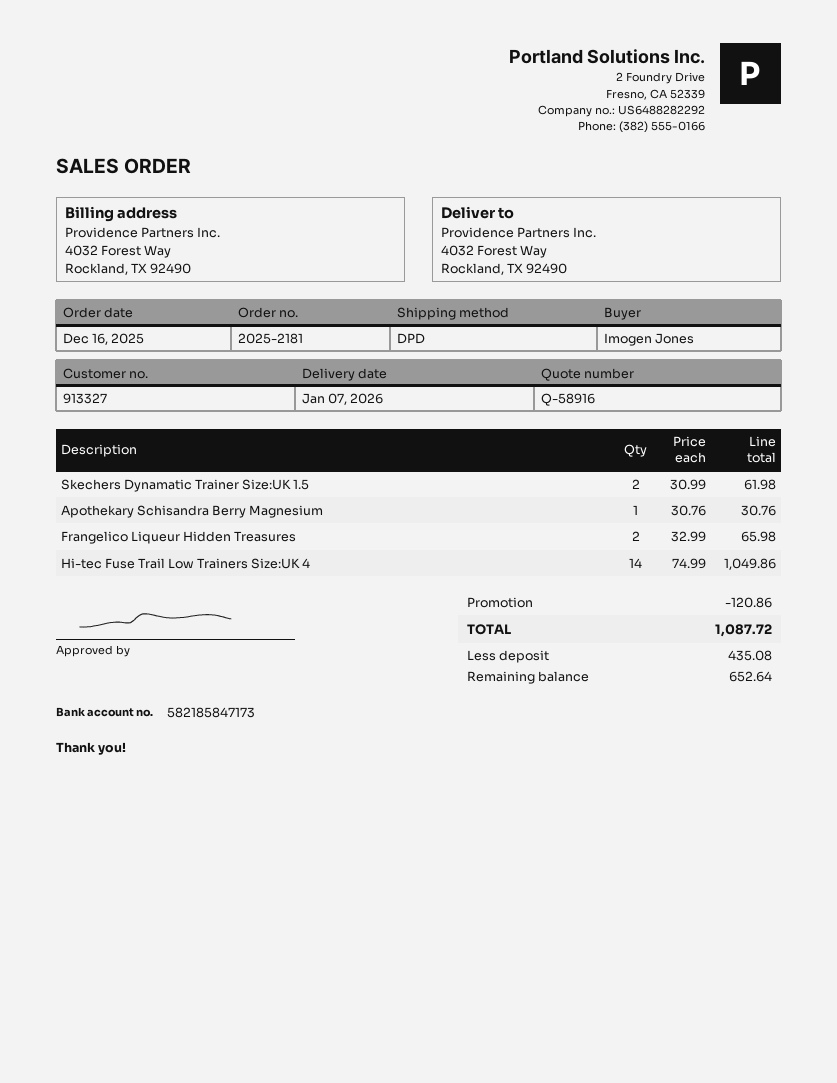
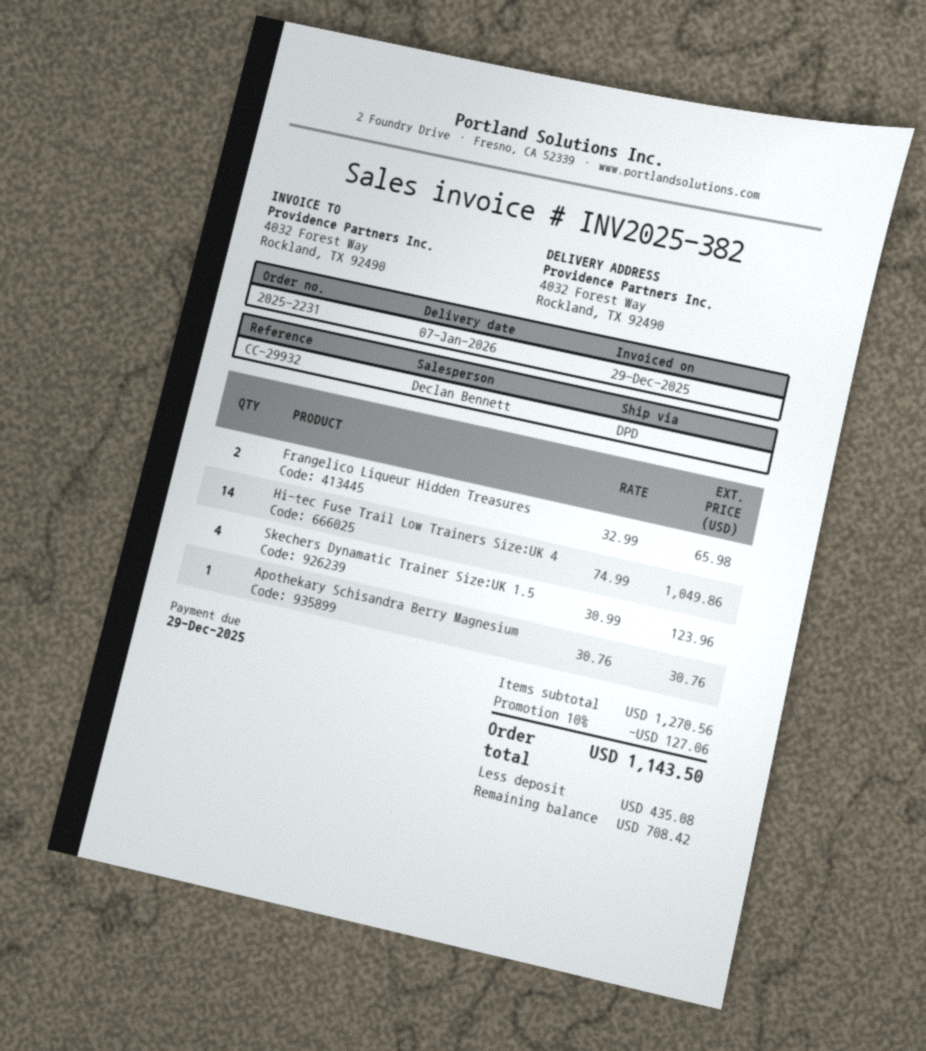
order number: 2025-2181 -> 2025-2231
Skechers Dynamatic Trainer Size:UK 1.5: 2 x 30.99 = 61.98 -> 4 x 30.99 = 123.96
discount: 120.86 -> 127.06
total: 1087.72 -> 1143.50
balance: 652.64 -> 708.42

